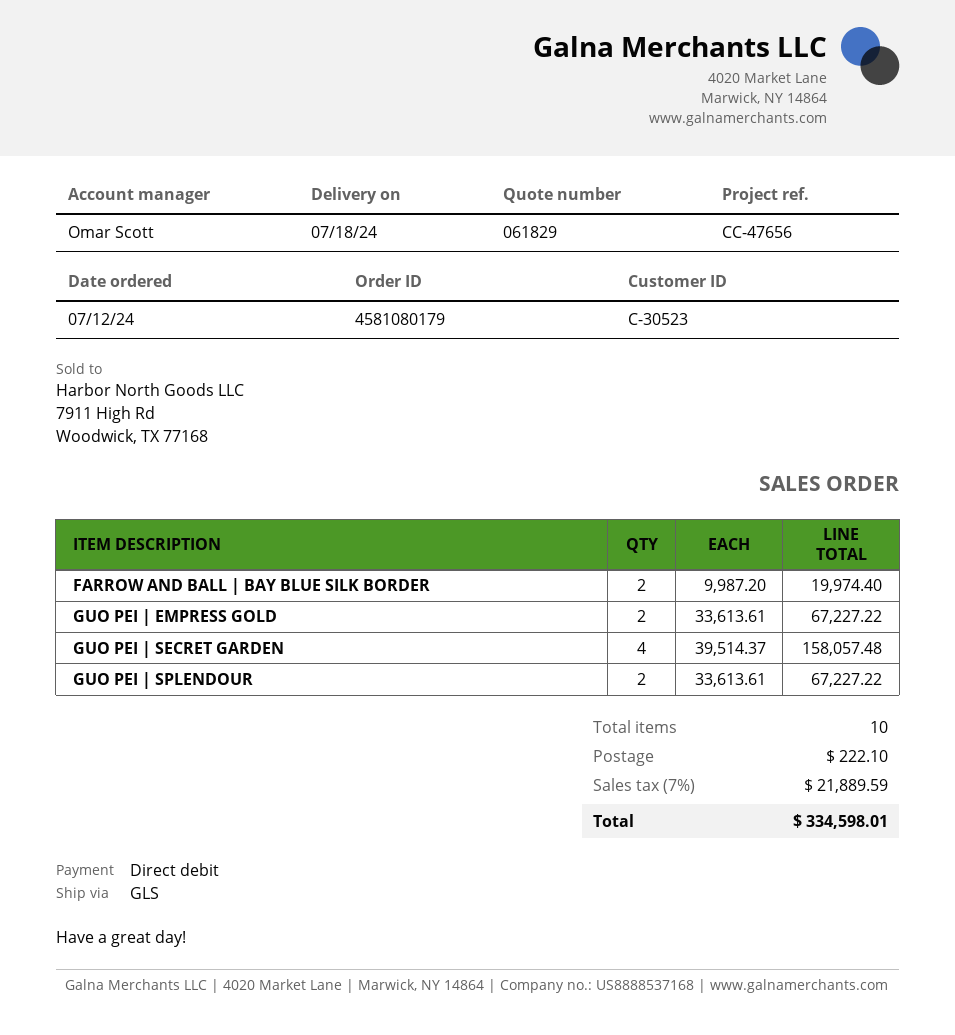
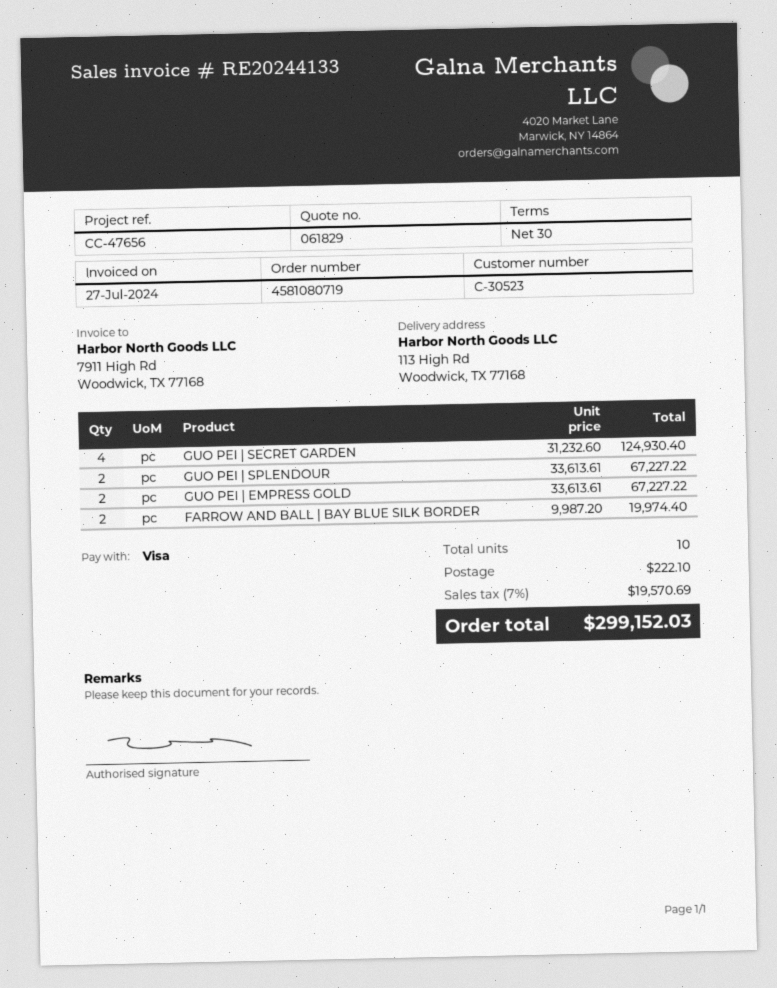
order number: 4581080179 -> 4581080719
payment method: direct debit -> Visa
GUO PEI | SECRET GARDEN: 4 x 39514.37 = 158057.48 -> 4 x 31232.60 = 124930.40
tax: 7% = 21889.59 -> 7% = 19570.69
total: 334598.01 -> 299152.03

